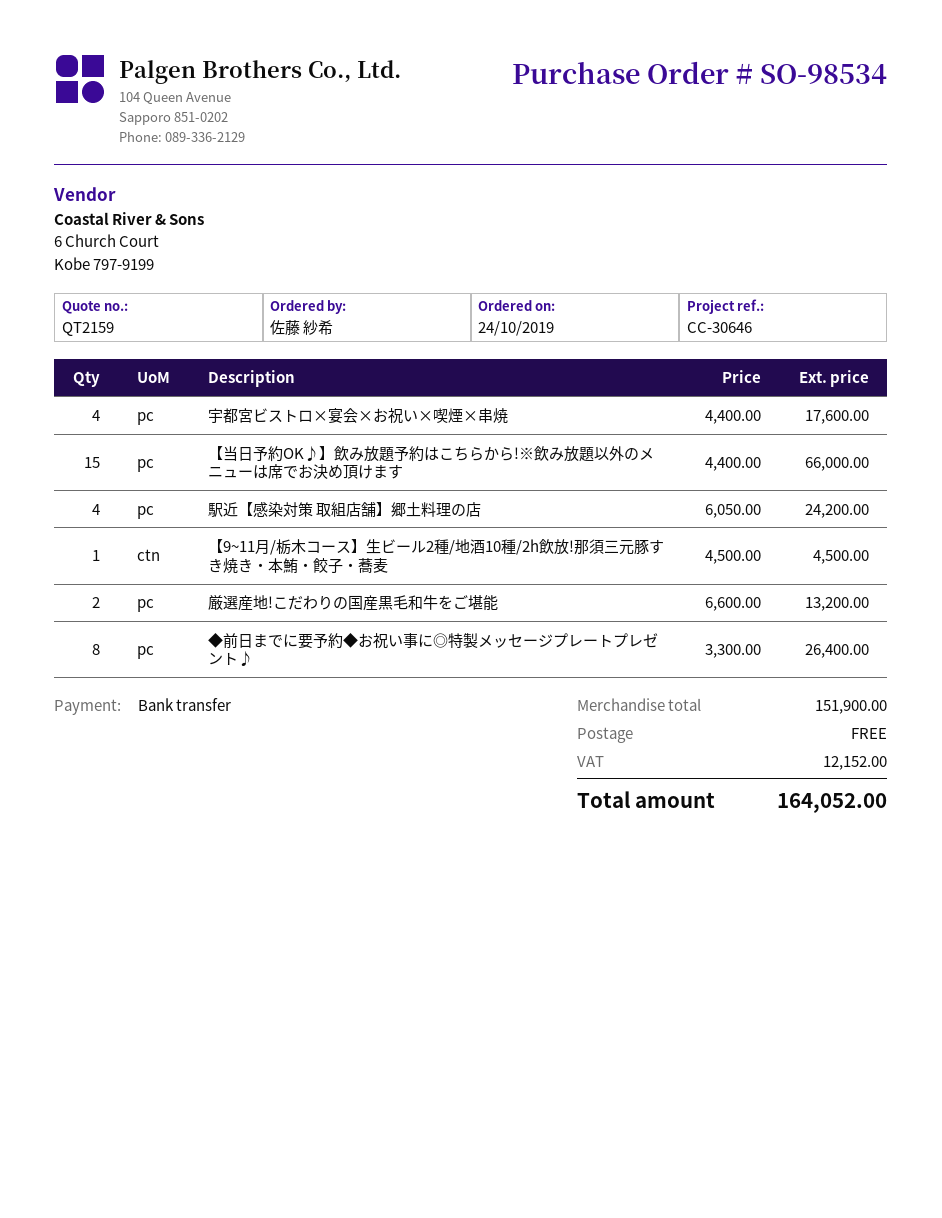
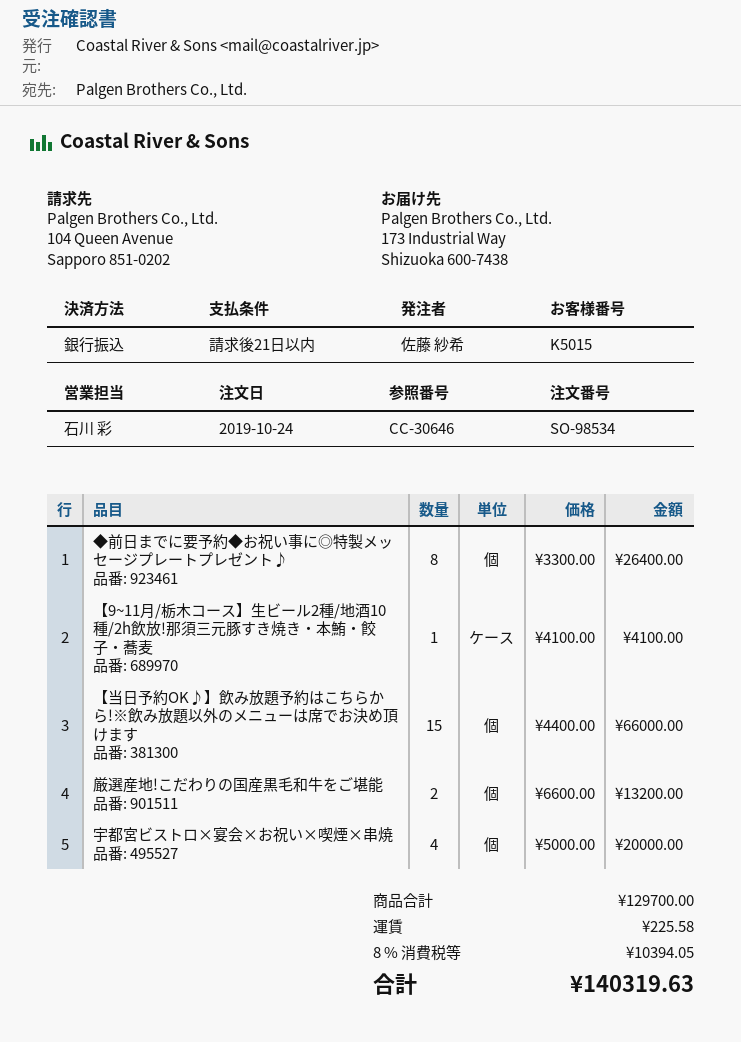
宇都宮ビストロ×宴会×お祝い×喫煙×串焼: 4 x 4400.00 = 17600.00 -> 4 x 5000.00 = 20000.00
駅近【感染対策 取組店舗】郷土料理の店: 4 x 6050.00 = 24200.00 -> none
【9~11月/栃木コース】生ビール2種/地酒10種/2h飲放!那須三元豚すき焼き・本鮪・餃子・蕎麦: 1 x 4500.00 = 4500.00 -> 1 x 4100.00 = 4100.00
subtotal: 151900.00 -> 129700.00
shipping: 0.00 -> 225.58
tax: 12152.00 -> 10394.05
total: 164052.00 -> 140319.63

